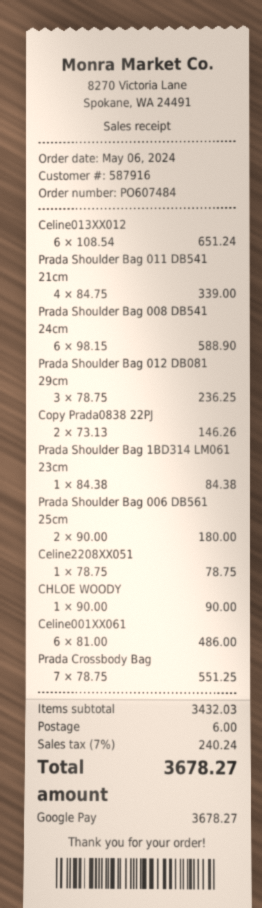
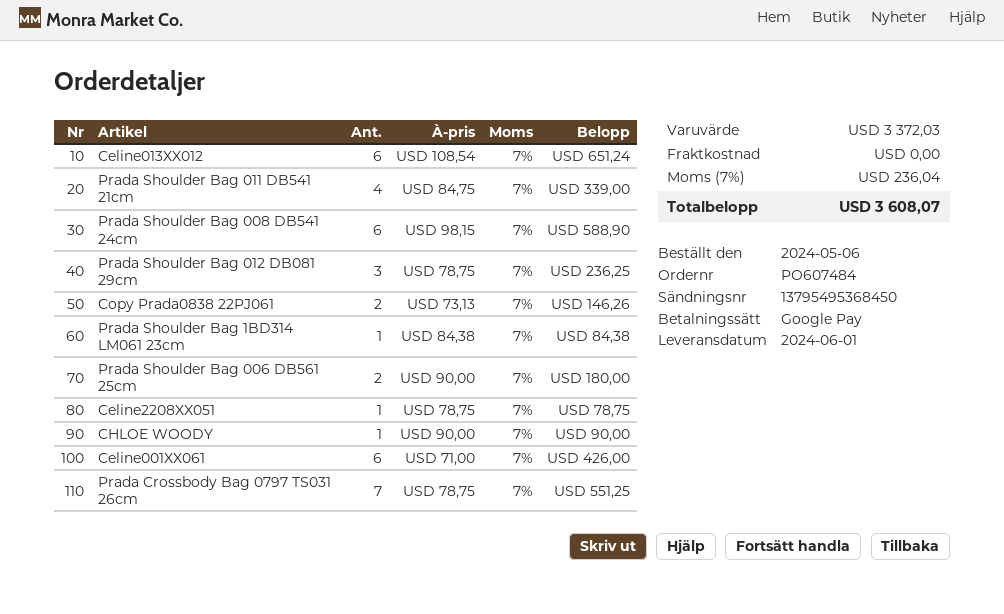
Celine001XX061: 6 x 81.00 = 486.00 -> 6 x 71.00 = 426.00
subtotal: 3432.03 -> 3372.03
shipping: 6.00 -> 0.00
tax: 7% = 240.24 -> 7% = 236.04
total: 3678.27 -> 3608.07

